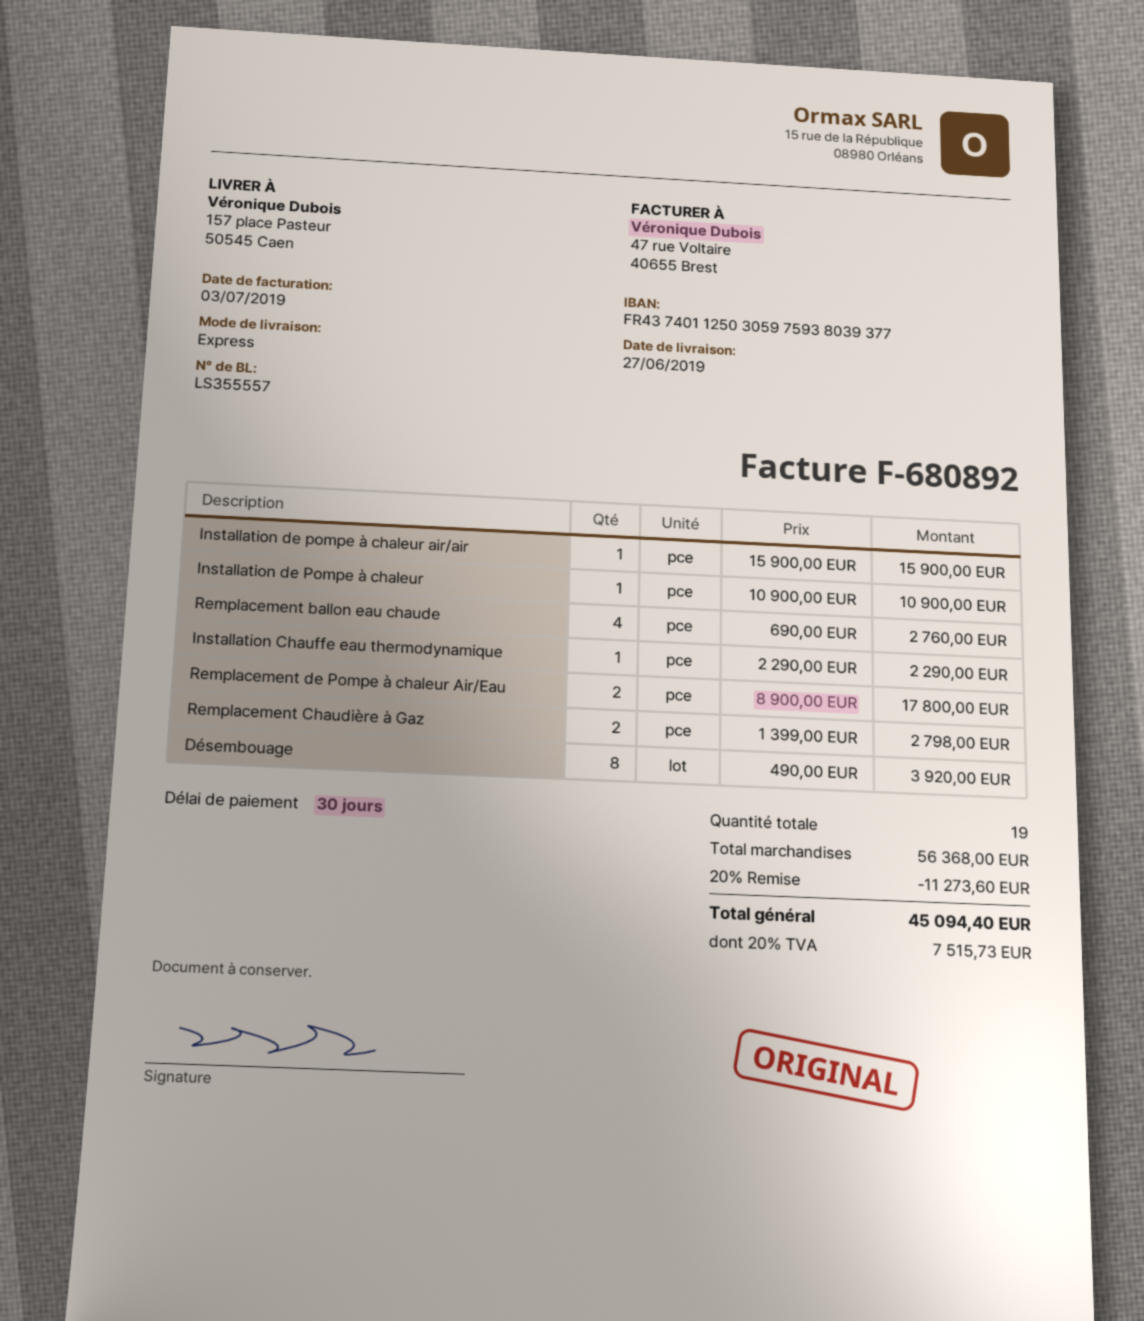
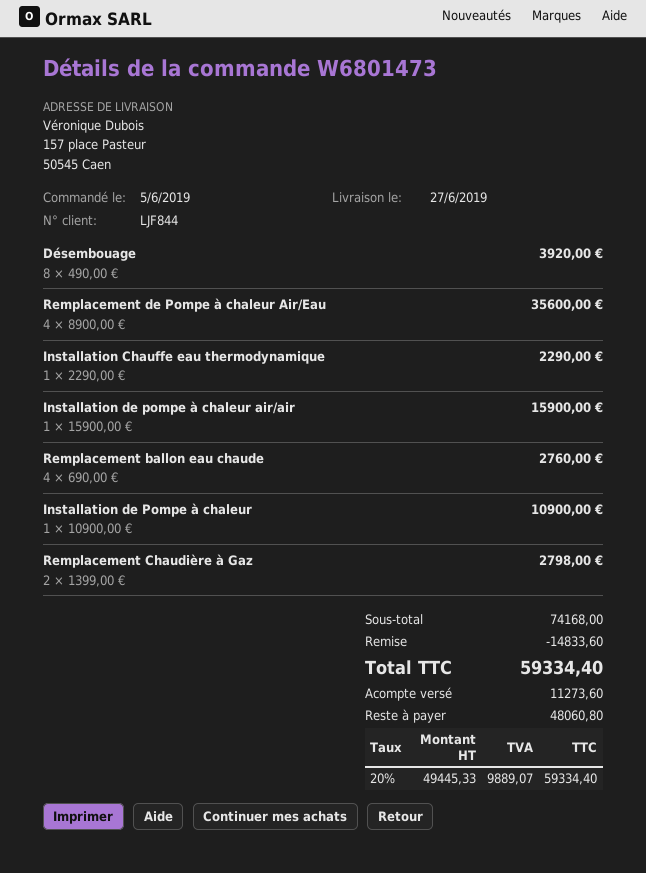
Remplacement de Pompe à chaleur Air/Eau: 2 x 8900.00 = 17800.00 -> 4 x 8900.00 = 35600.00
subtotal: 56368.00 -> 74168.00
discount: 11273.60 -> 14833.60
tax: 20% = 7515.73 -> 20% = 9889.07
total: 45094.40 -> 59334.40

